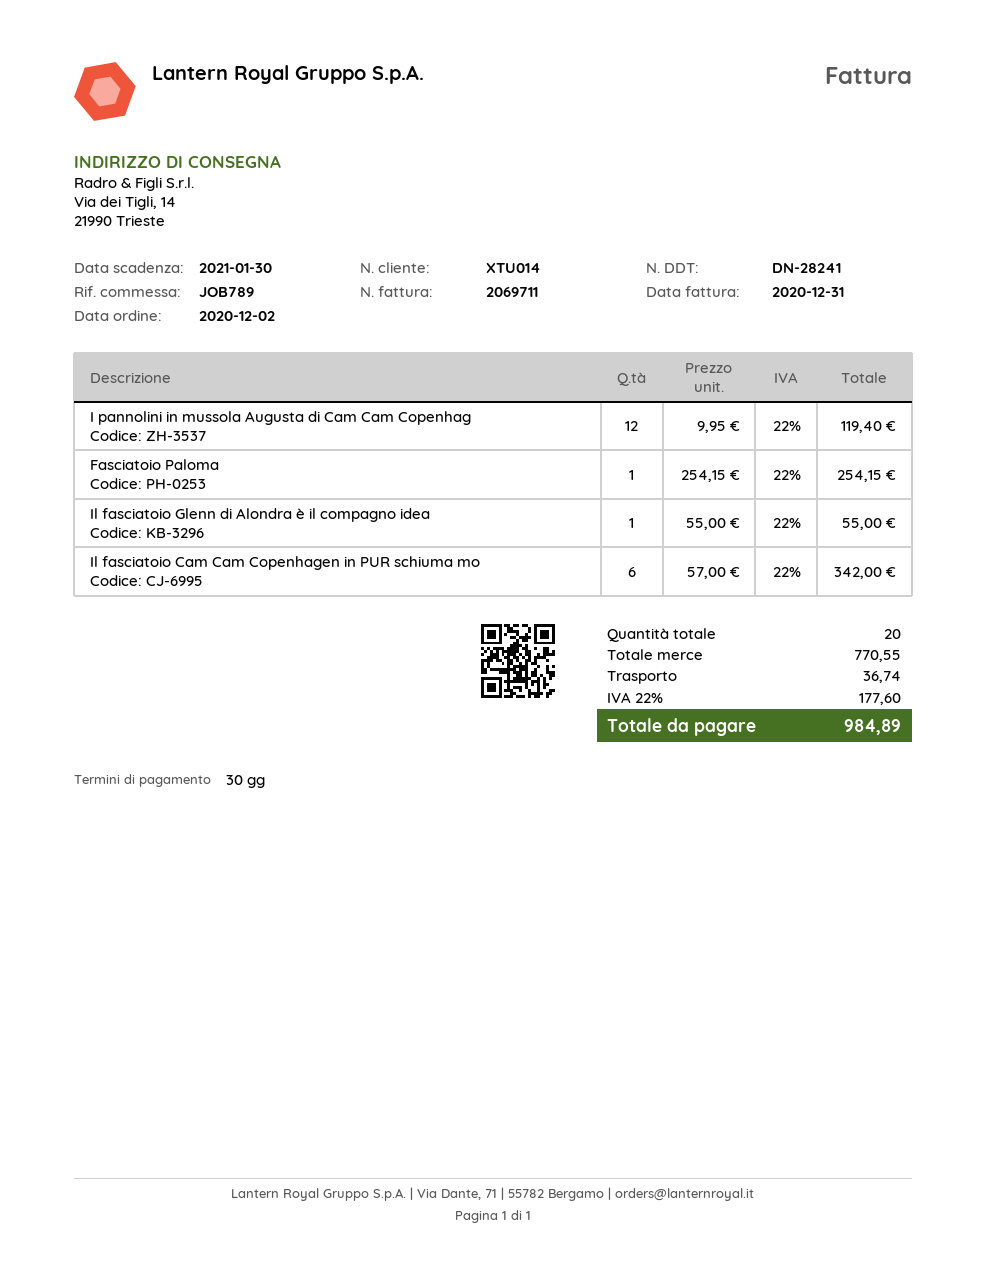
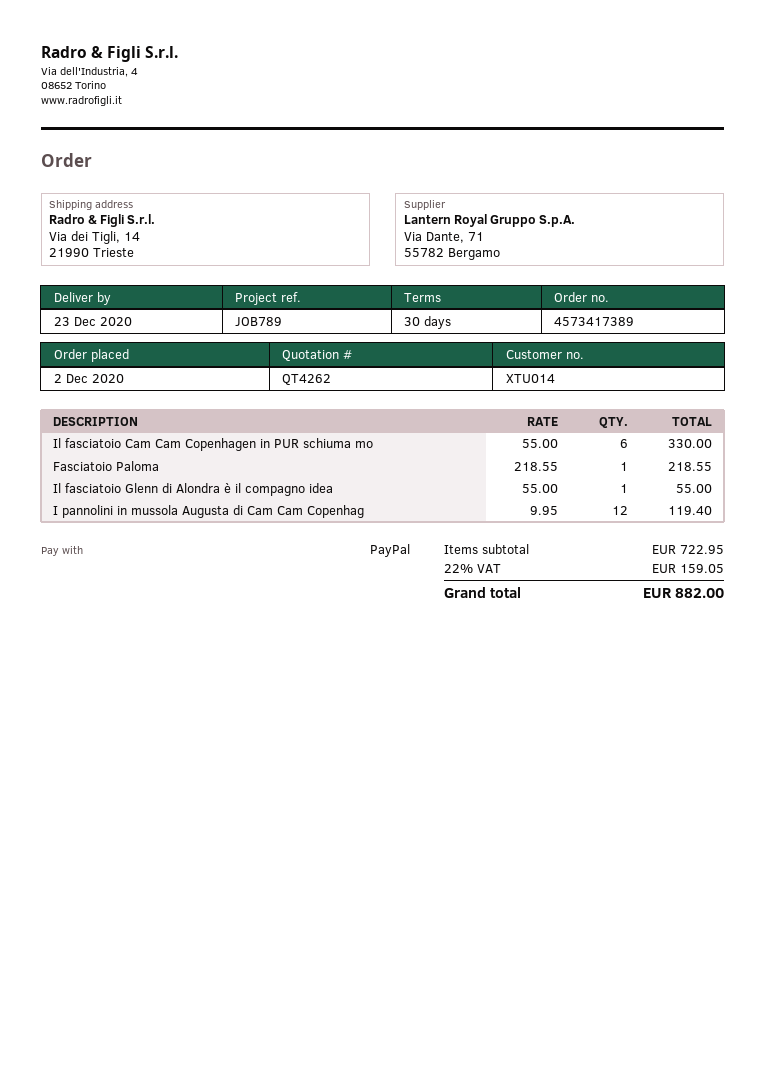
Fasciatoio Paloma: 1 x 254.15 = 254.15 -> 1 x 218.55 = 218.55
Il fasciatoio Cam Cam Copenhagen in PUR schiuma mo: 6 x 57.00 = 342.00 -> 6 x 55.00 = 330.00
subtotal: 770.55 -> 722.95
shipping: 36.74 -> none
tax: 22% = 177.60 -> 22% = 159.05
total: 984.89 -> 882.00

